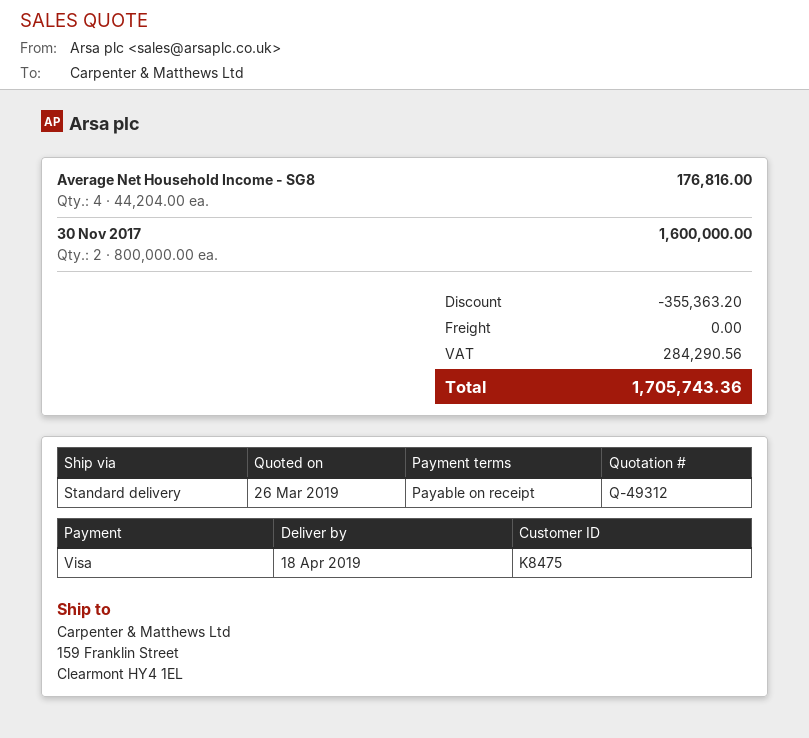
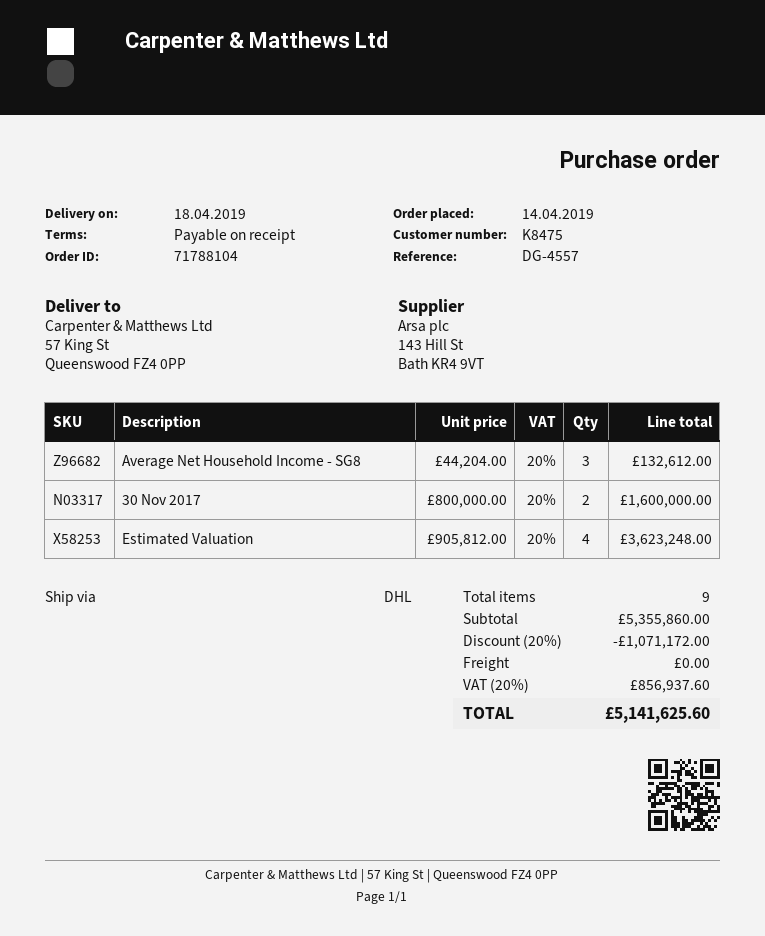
shipping method: standard -> DHL
ship to: 159 Franklin Street, Clearmont HY4 1EL -> 57 King St, Queenswood FZ4 0PP
Average Net Household Income - SG8: 4 x 44204.00 = 176816.00 -> 3 x 44204.00 = 132612.00
Estimated Valuation: none -> 4 x 905812.00 = 3623248.00
discount: 355363.20 -> 1071172.00
tax: 284290.56 -> 856937.60
total: 1705743.36 -> 5141625.60

